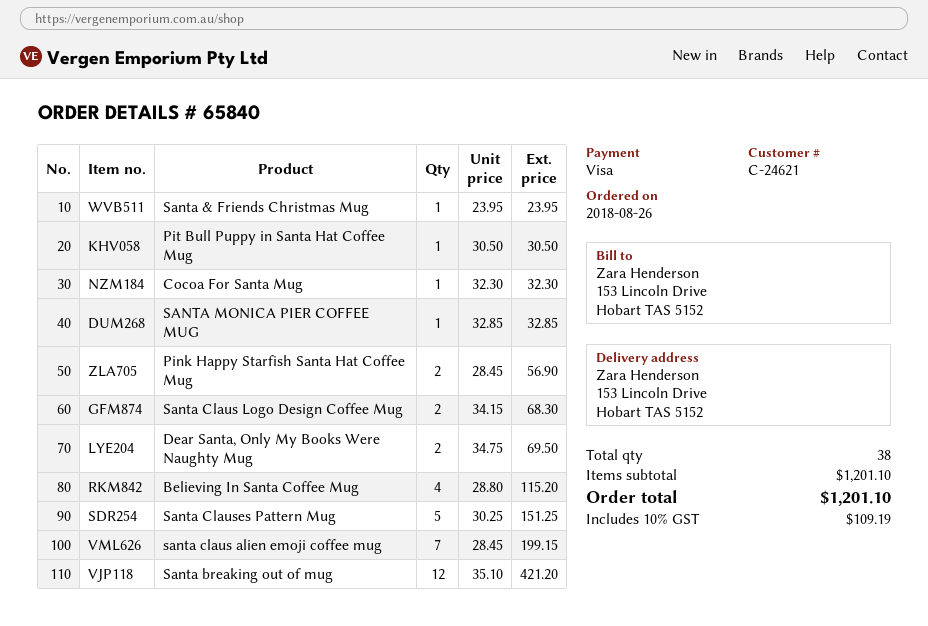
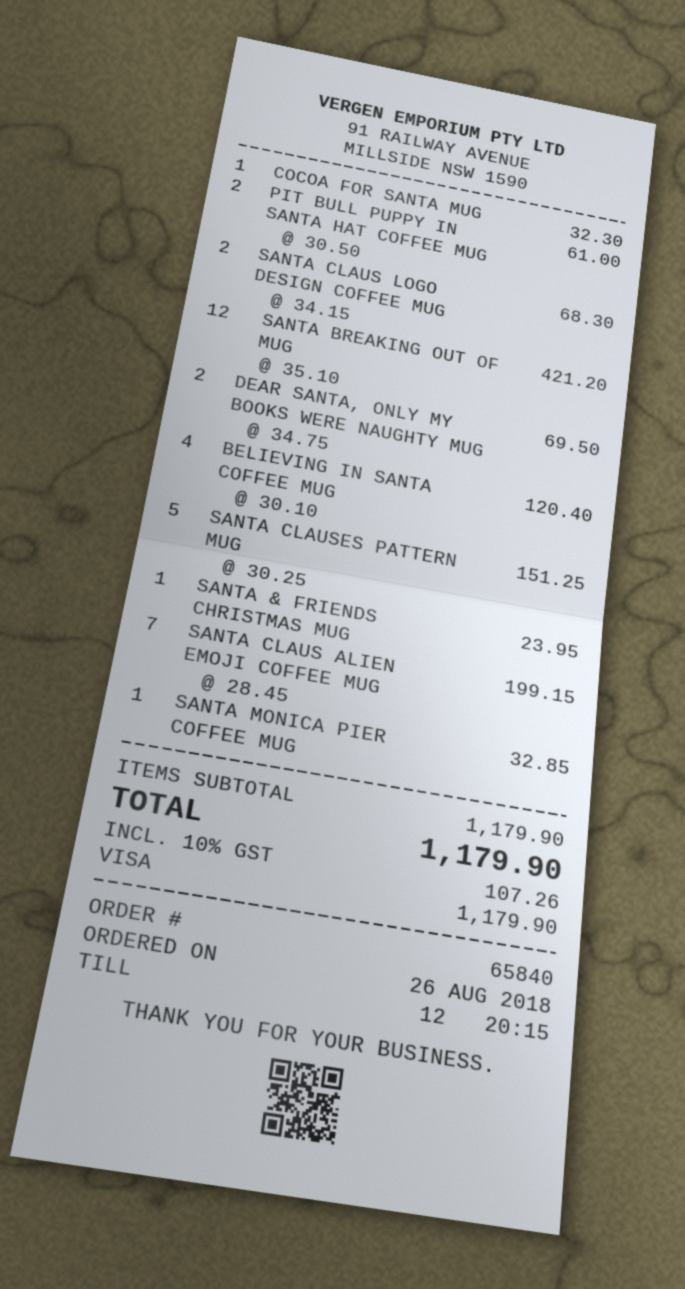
Pit Bull Puppy in Santa Hat Coffee Mug: 1 x 30.50 = 30.50 -> 2 x 30.50 = 61.00
Pink Happy Starfish Santa Hat Coffee Mug: 2 x 28.45 = 56.90 -> none
Believing In Santa Coffee Mug: 4 x 28.80 = 115.20 -> 4 x 30.10 = 120.40
subtotal: 1201.10 -> 1179.90
tax: 10% = 109.19 -> 10% = 107.26
total: 1201.10 -> 1179.90

